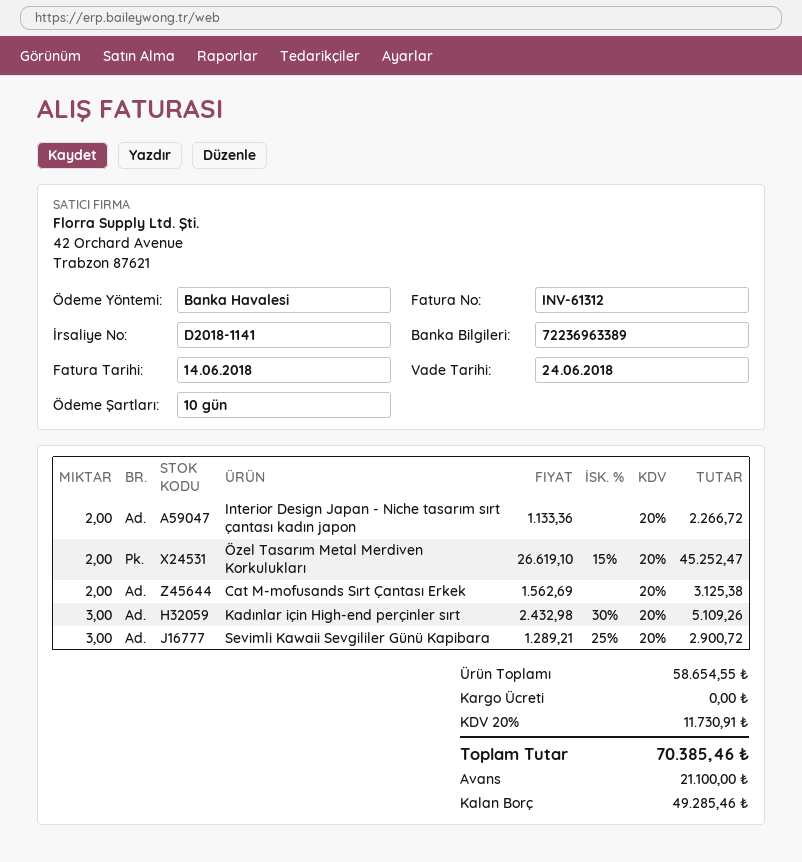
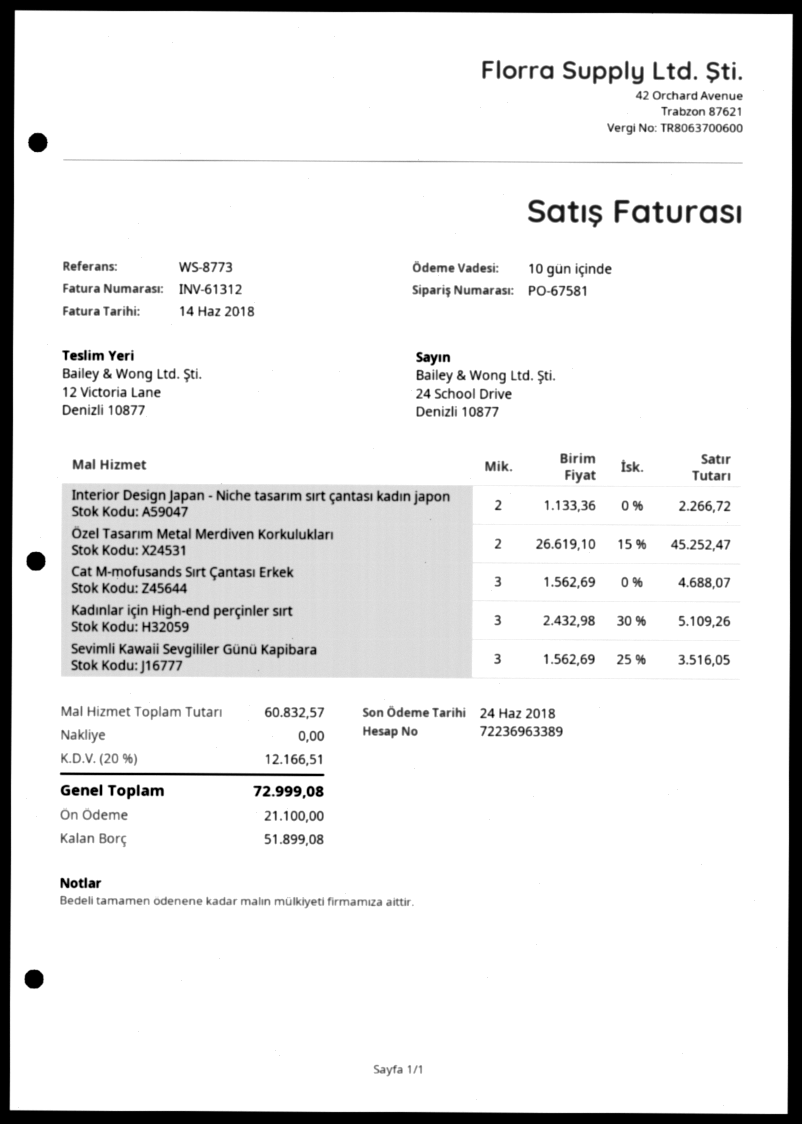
Cat M-mofusands Sırt Çantası Erkek: 2 x 1562.69 = 3125.38 -> 3 x 1562.69 = 4688.07
Sevimli Kawaii Sevgililer Günü Kapibara: 3 x 1289.21 - 25% = 2900.72 -> 3 x 1562.69 - 25% = 3516.05
subtotal: 58654.55 -> 60832.57
tax: 20% = 11730.91 -> 20% = 12166.51
total: 70385.46 -> 72999.08
balance: 49285.46 -> 51899.08

